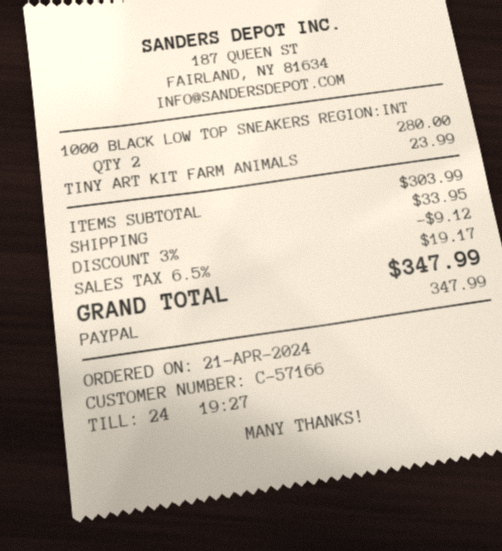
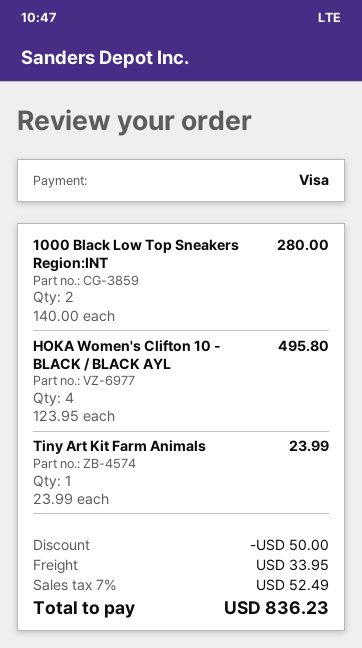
payment method: PayPal -> Visa
HOKA Women's Clifton 10 - BLACK / BLACK AYL: none -> 4 for 495.80
discount: 9.12 -> 50.00
tax: 6.5% = 19.17 -> 7% = 52.49
total: 347.99 -> 836.23

